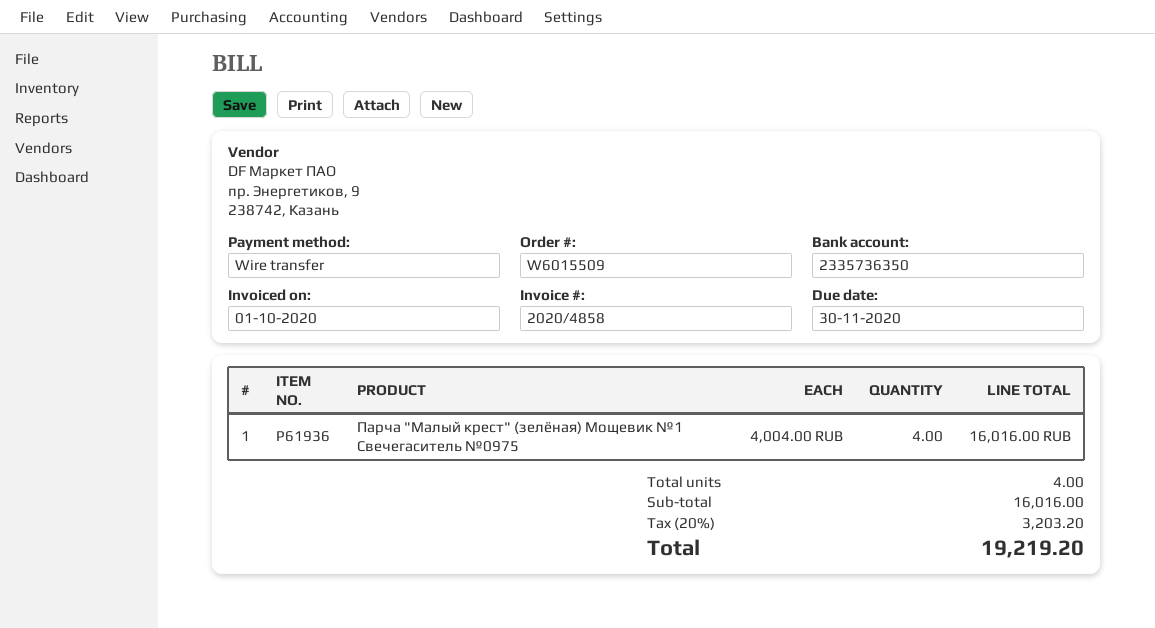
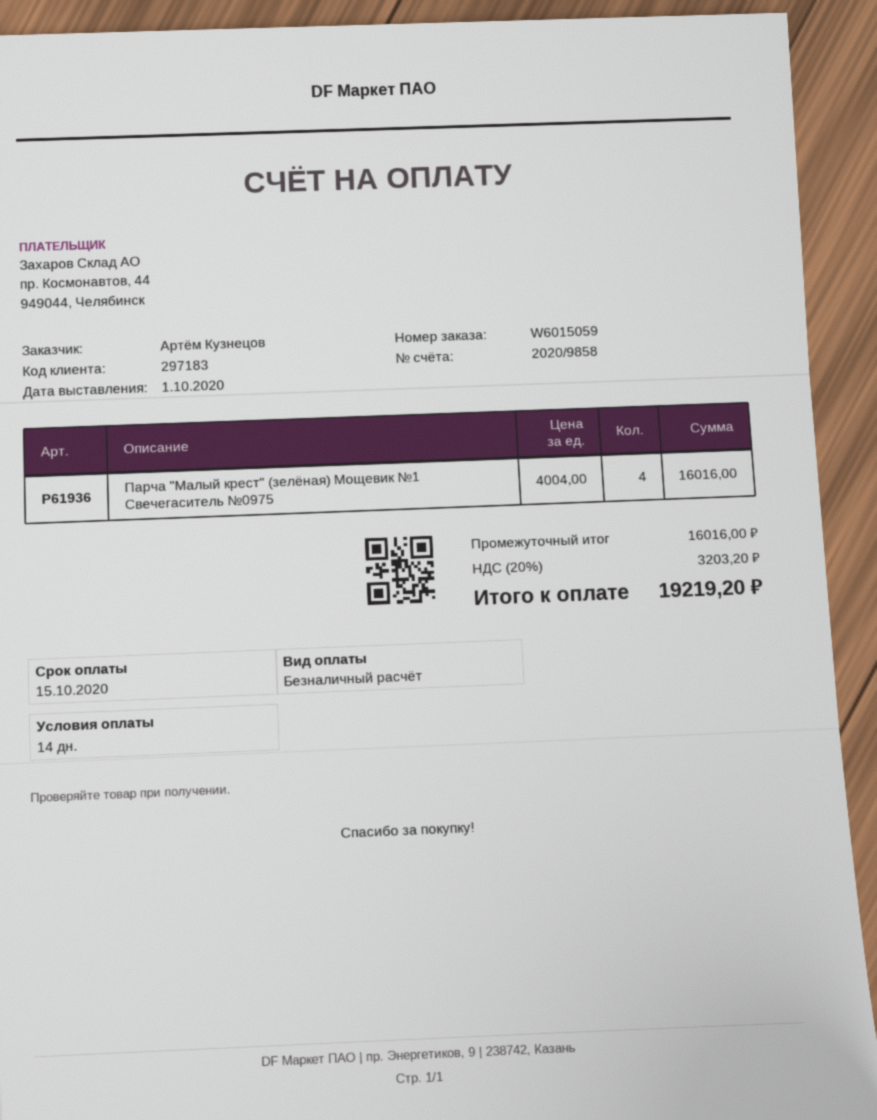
order number: W6015509 -> W6015059
invoice number: 2020/4858 -> 2020/9858
due date: 2020-11-30 -> 2020-10-15

